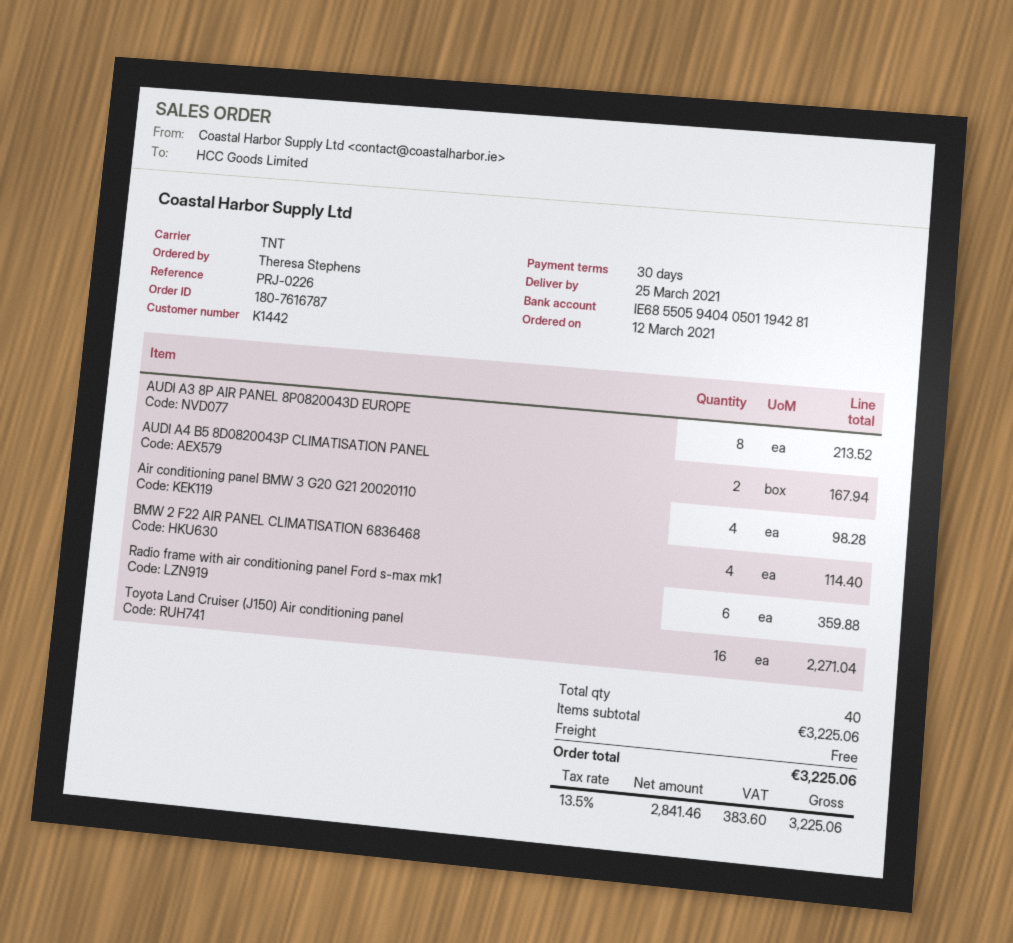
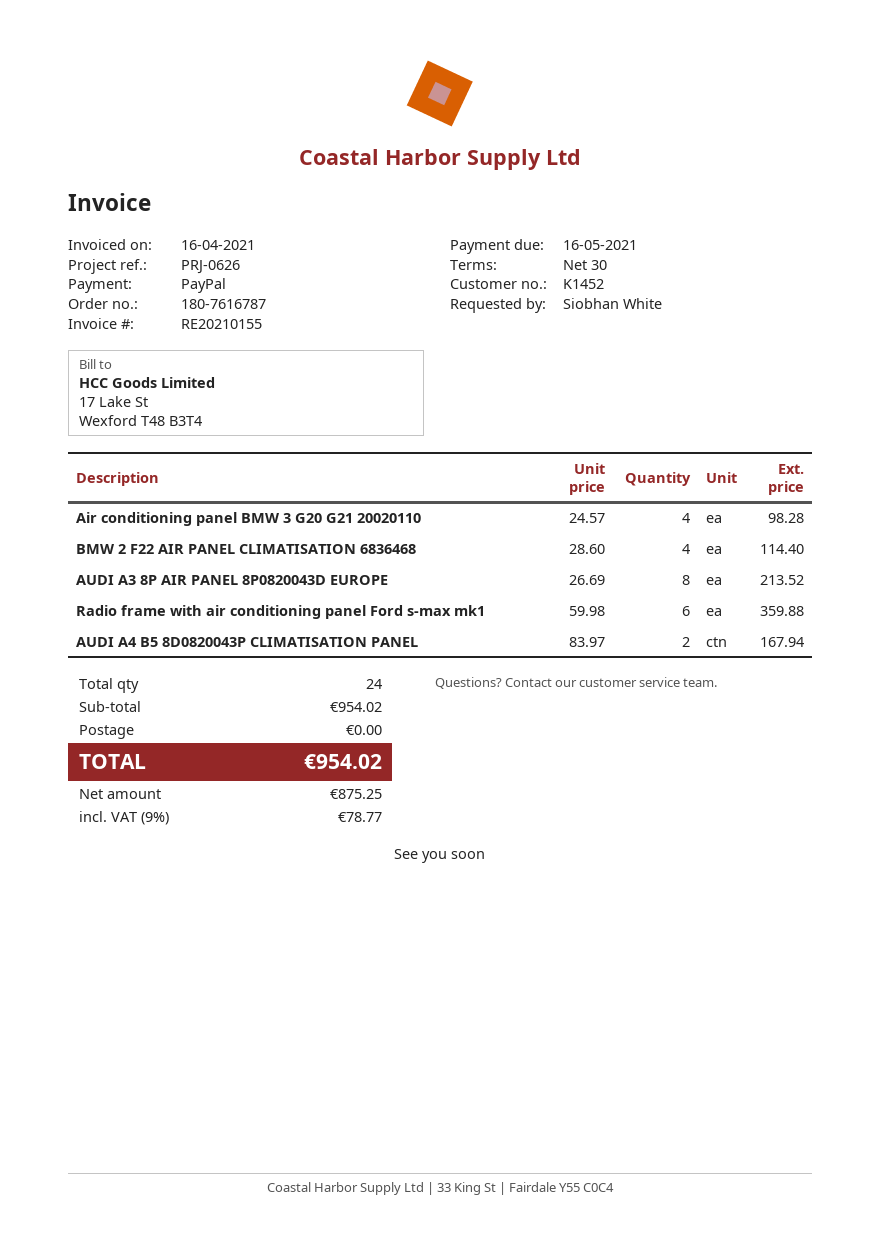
customer number: K1442 -> K1452
reference: PRJ-0226 -> PRJ-0626
ordered by: Theresa Stephens -> Siobhan White
Toyota Land Cruiser (J150) Air conditioning panel: 16 for 2271.04 -> none
total quantity: 40 -> 24
subtotal: 3225.06 -> 954.02
net: 2841.46 -> 875.25
tax: 13.5% = 383.60 -> 9% = 78.77
total: 3225.06 -> 954.02

